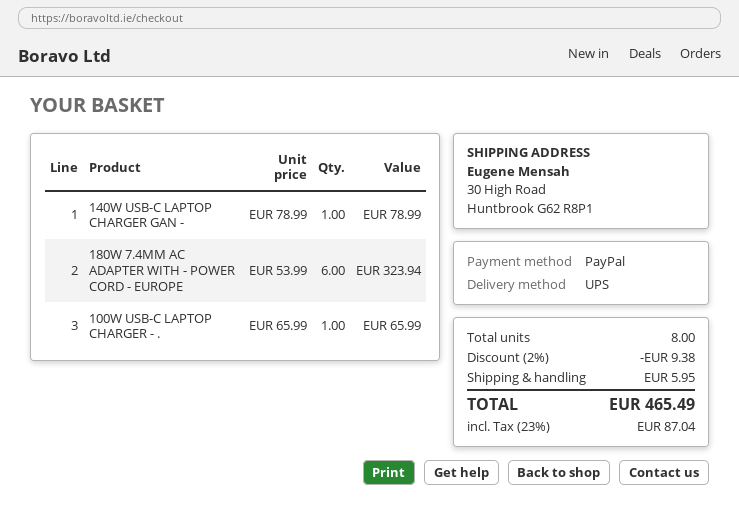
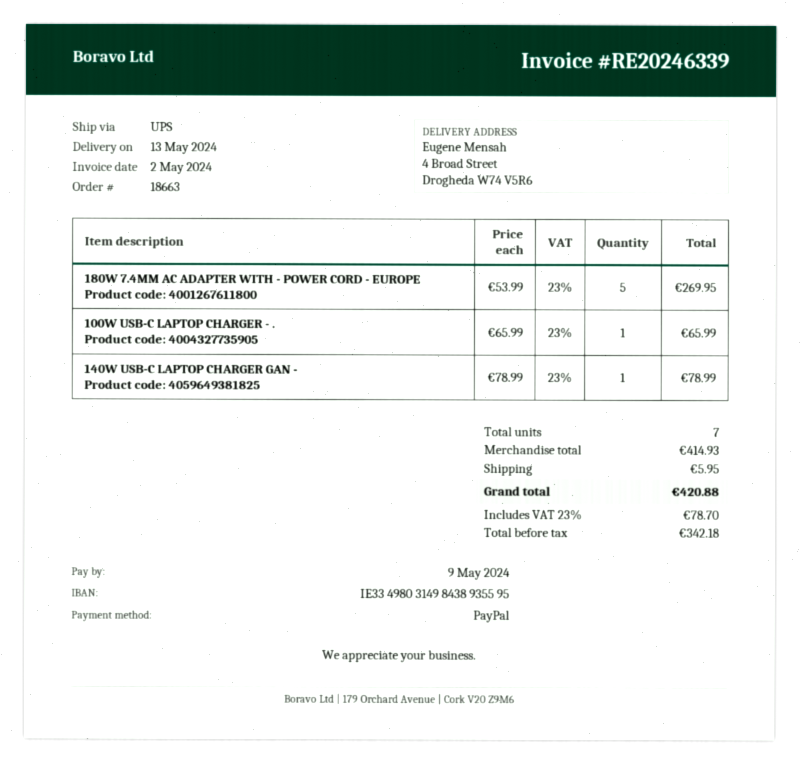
ship to: 30 High Road, Huntbrook G62 R8P1 -> 4 Broad Street, Drogheda W74 V5R6
180W 7.4MM AC ADAPTER WITH - POWER CORD - EUROPE: 6 x 53.99 = 323.94 -> 5 x 53.99 = 269.95
total quantity: 8 -> 7
discount: 2% = 9.38 -> none
tax: 23% = 87.04 -> 23% = 78.70
total: 465.49 -> 420.88

